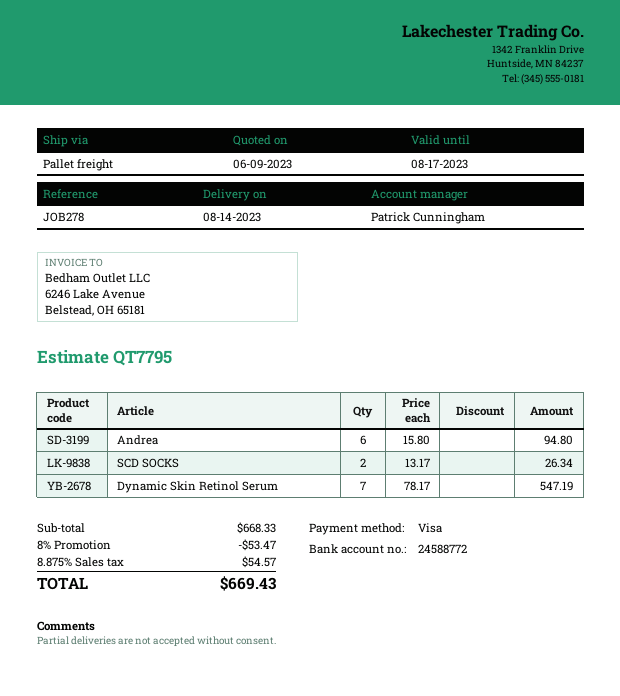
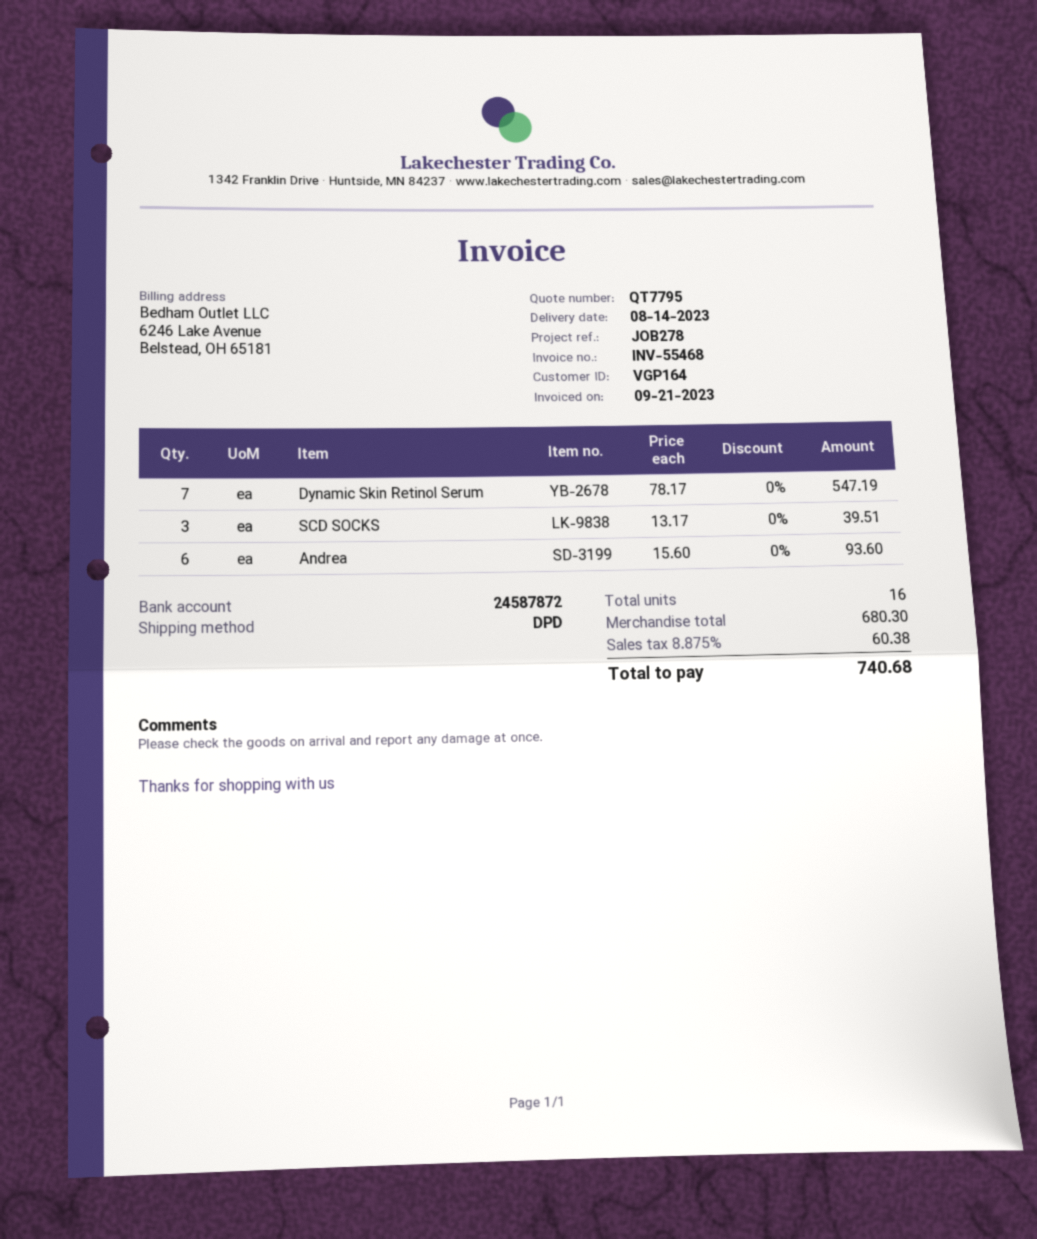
bank account: 24588772 -> 24587872
shipping method: pallet freight -> DPD
Andrea: 6 x 15.80 = 94.80 -> 6 x 15.60 = 93.60
SCD SOCKS: 2 x 13.17 = 26.34 -> 3 x 13.17 = 39.51
subtotal: 668.33 -> 680.30
discount: 8% = 53.47 -> none
tax: 8.875% = 54.57 -> 8.875% = 60.38
total: 669.43 -> 740.68

